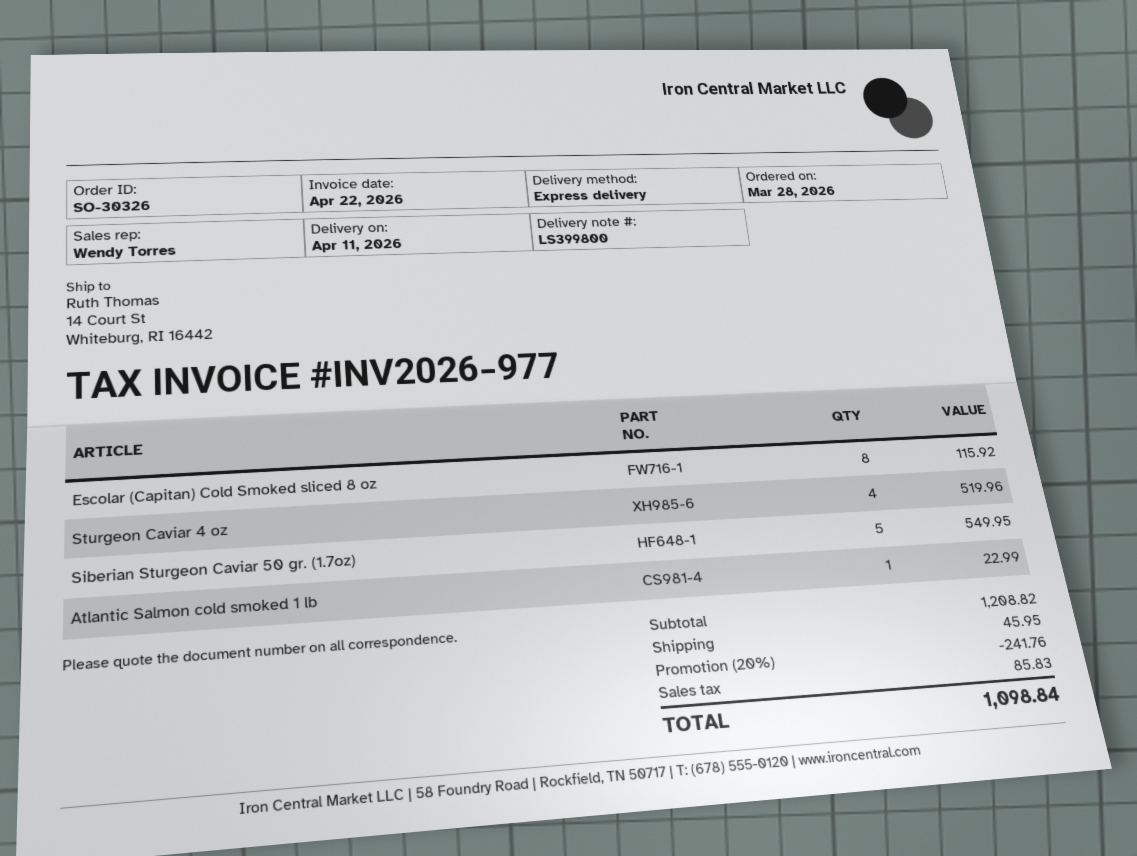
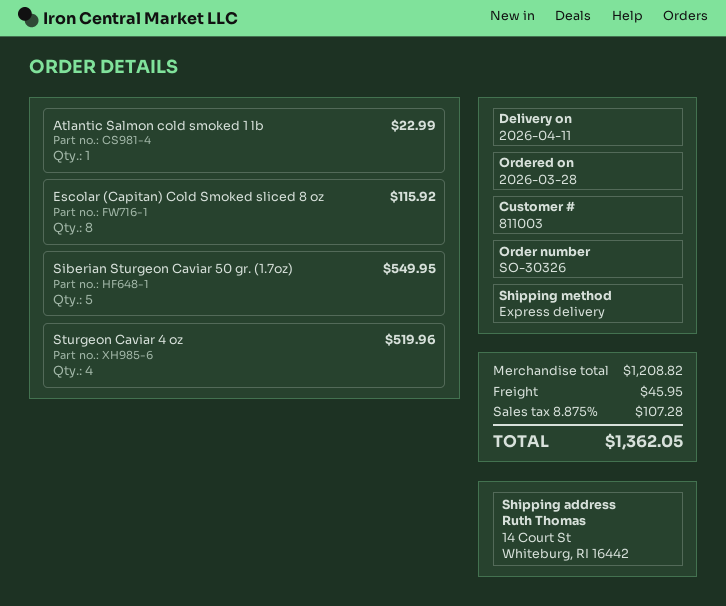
discount: 20% = 241.76 -> none
tax: 85.83 -> 107.28
total: 1098.84 -> 1362.05

